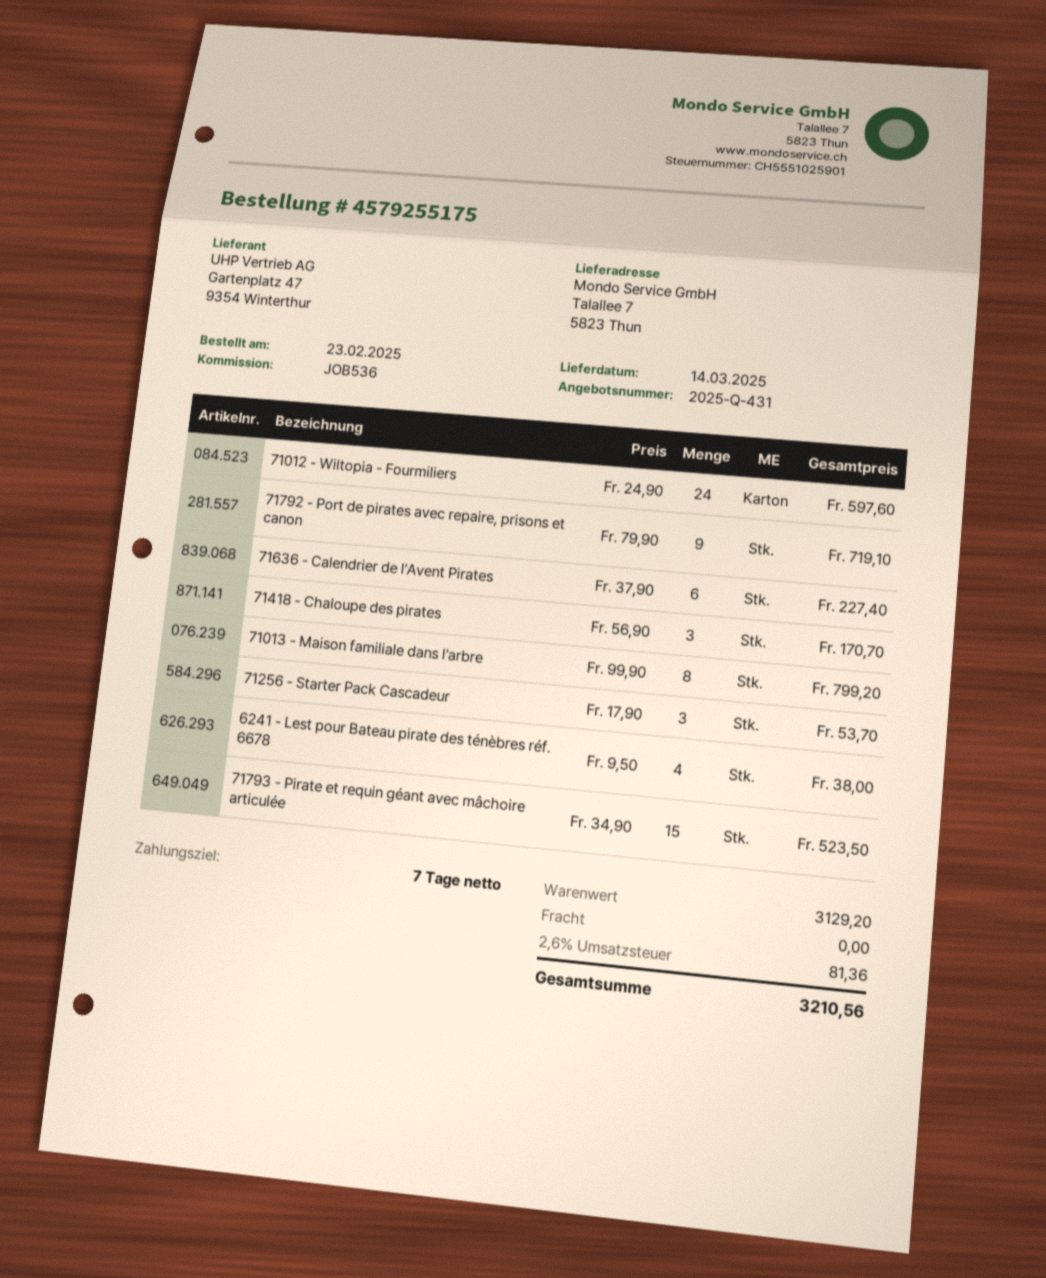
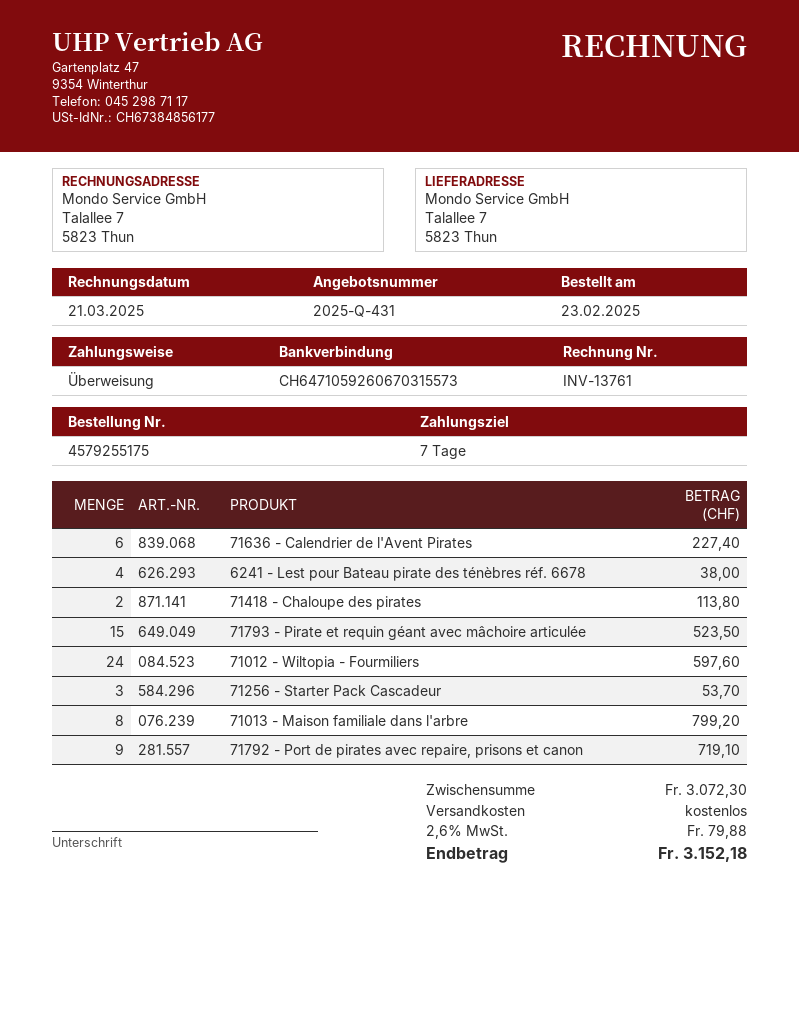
71418 - Chaloupe des pirates: 3 for 170.70 -> 2 for 113.80
subtotal: 3129.20 -> 3072.30
tax: 2.6% = 81.36 -> 2.6% = 79.88
total: 3210.56 -> 3152.18

